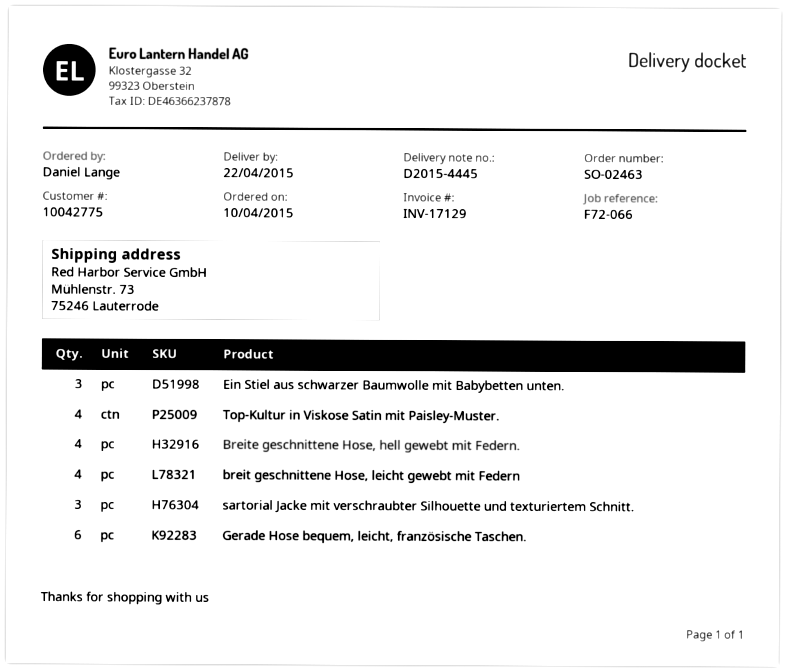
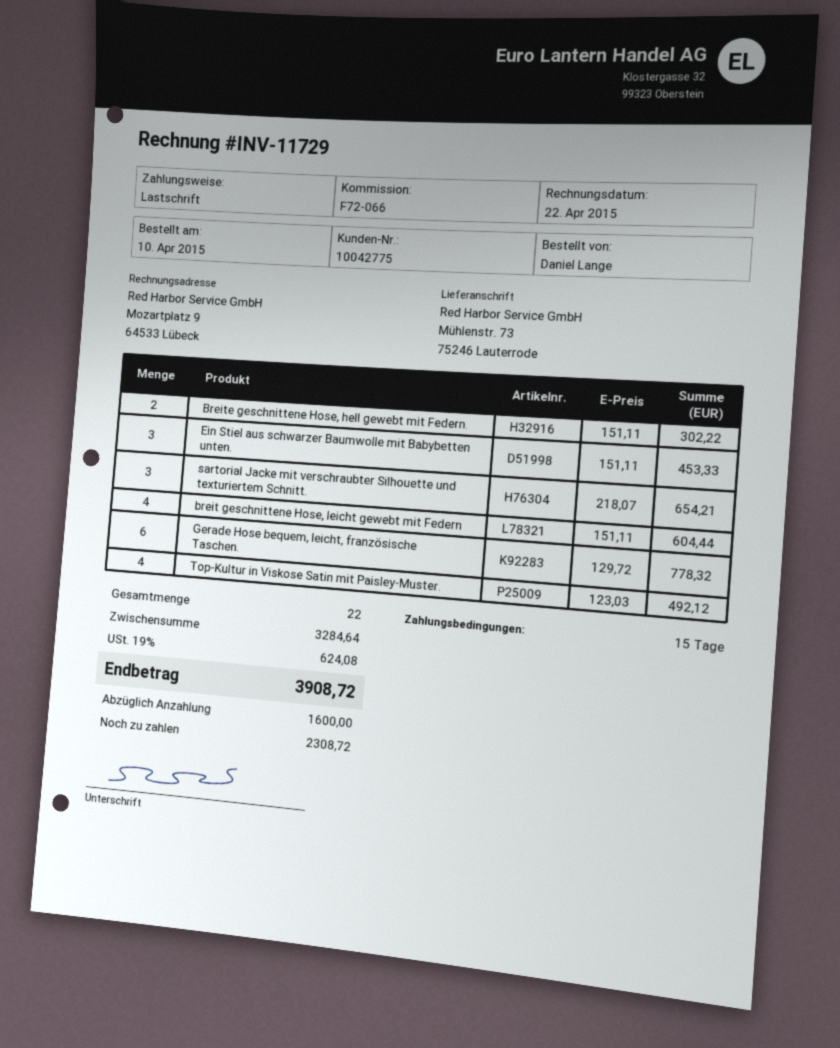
invoice number: INV-17129 -> INV-11729
Breite geschnittene Hose, hell gewebt mit Federn.: 4 -> 2

